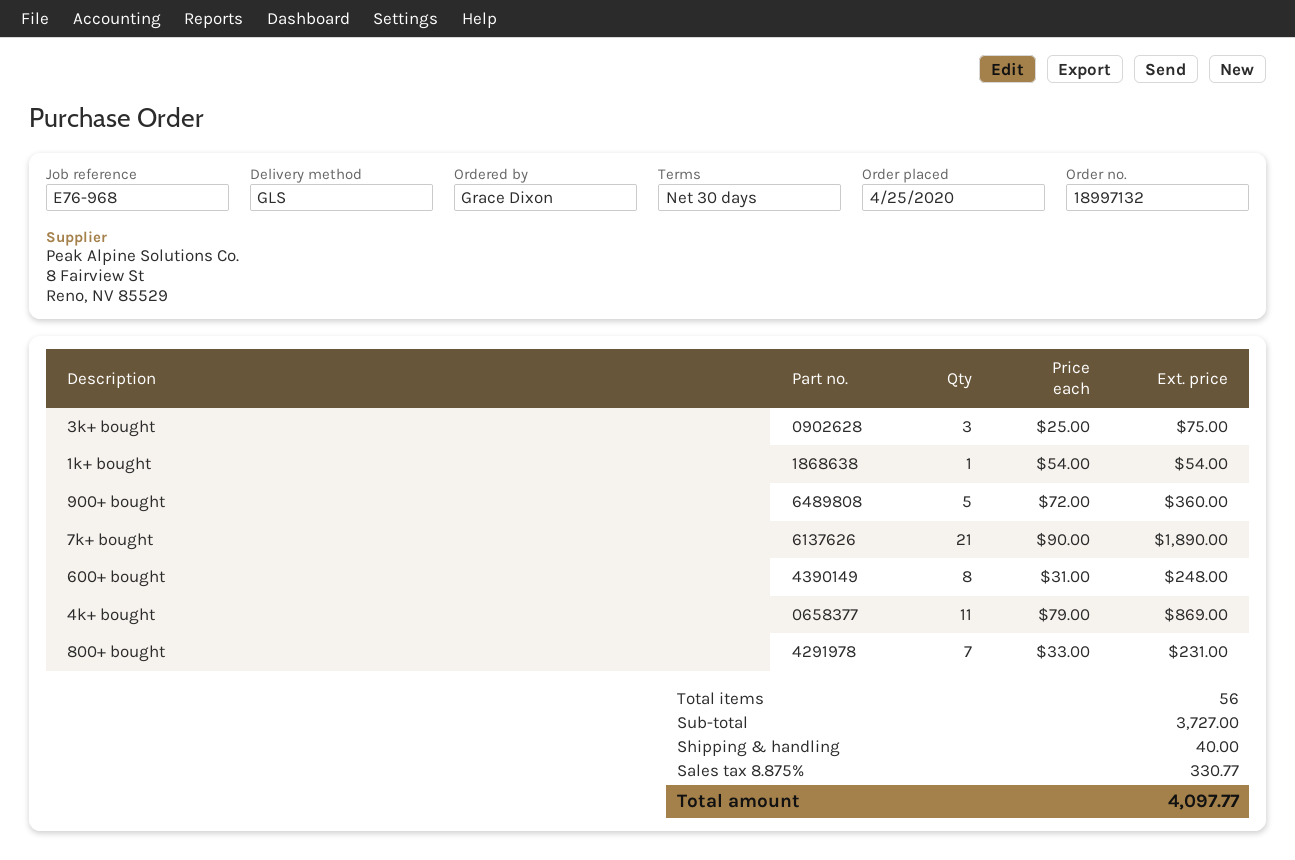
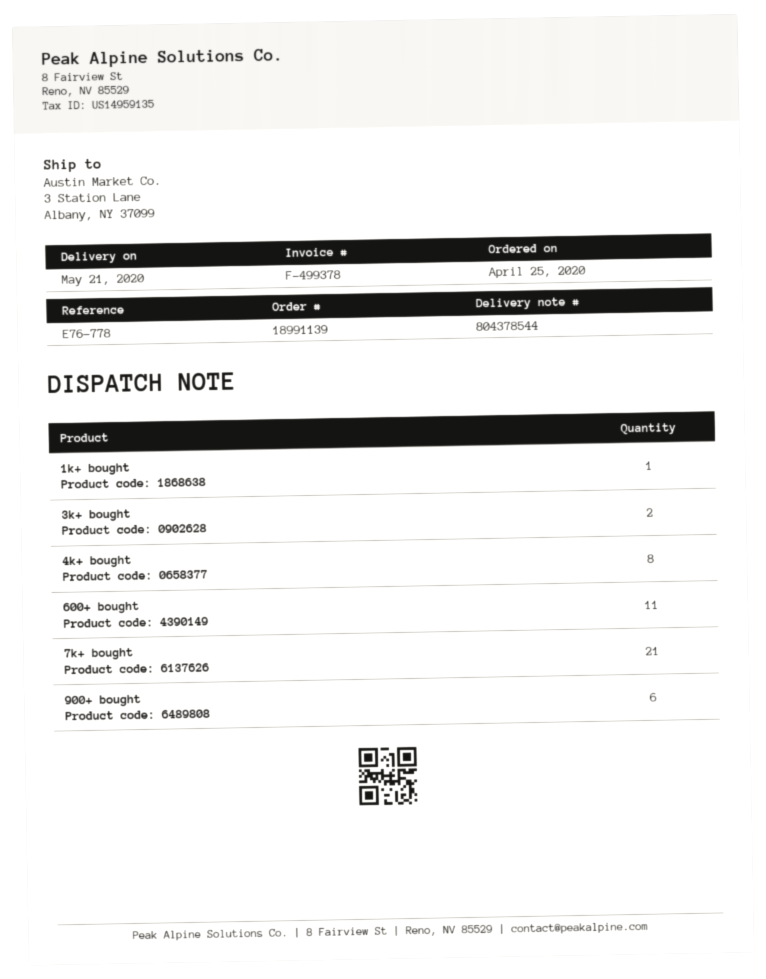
order number: 18997132 -> 18991139
reference: E76-968 -> E76-778
3k+ bought: 3 -> 2
900+ bought: 5 -> 6
600+ bought: 8 -> 11
4k+ bought: 11 -> 8
800+ bought: 7 -> none

